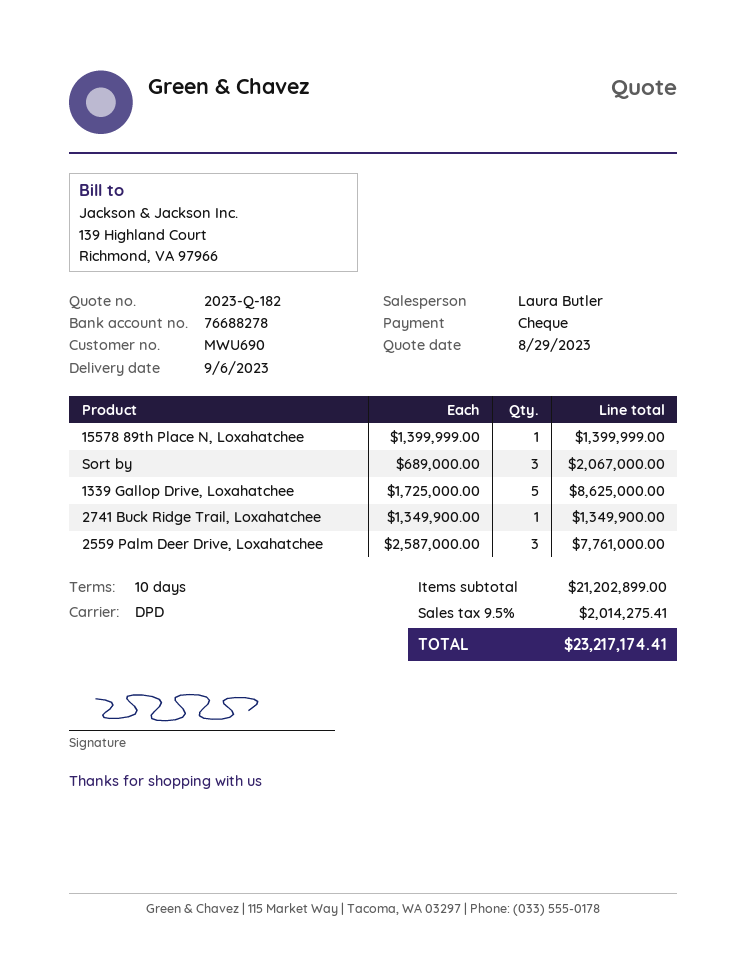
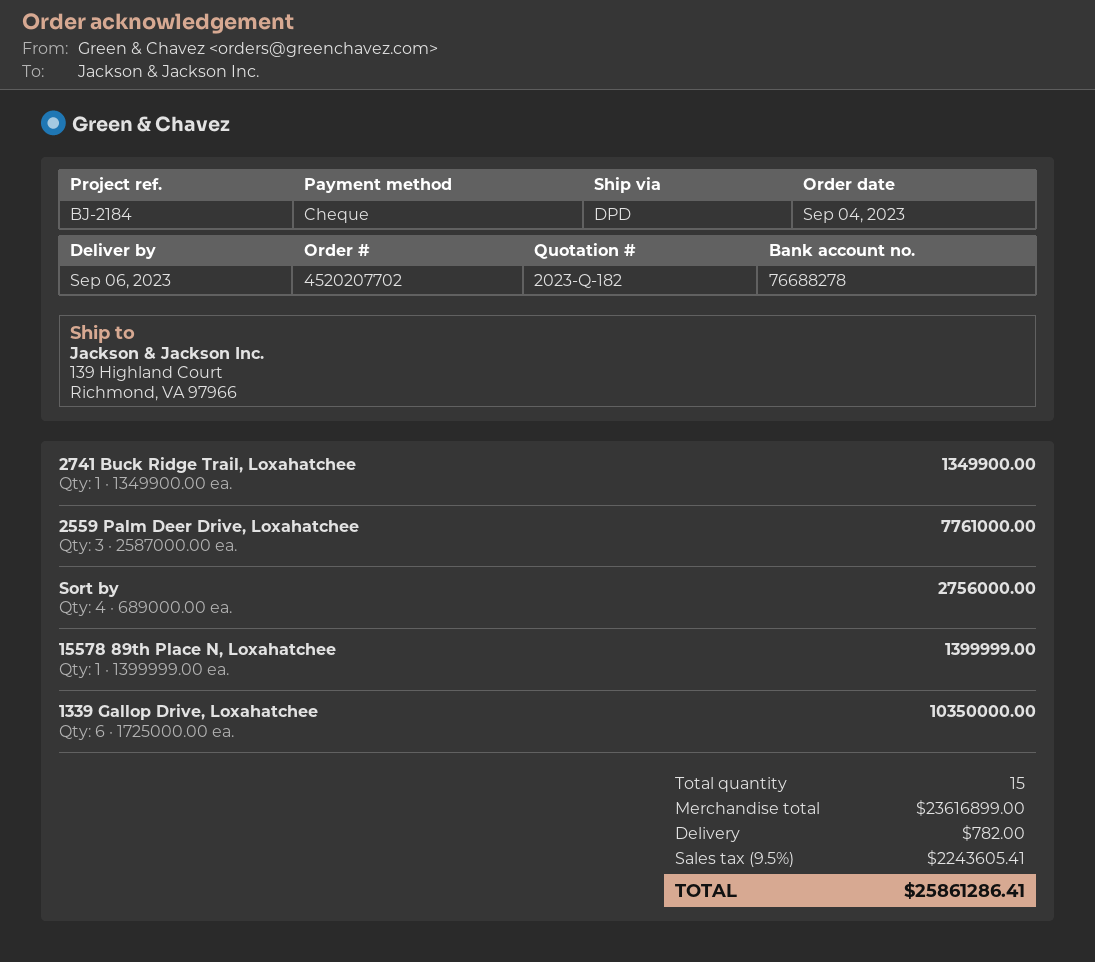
Sort by: 3 x 689000.00 = 2067000.00 -> 4 x 689000.00 = 2756000.00
1339 Gallop Drive, Loxahatchee: 5 x 1725000.00 = 8625000.00 -> 6 x 1725000.00 = 10350000.00
subtotal: 21202899.00 -> 23616899.00
shipping: none -> 782.00
tax: 9.5% = 2014275.41 -> 9.5% = 2243605.41
total: 23217174.41 -> 25861286.41

